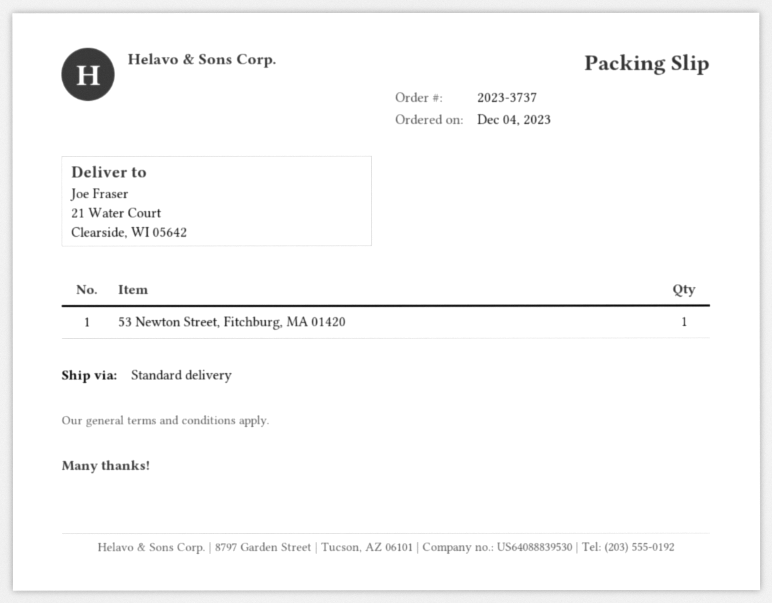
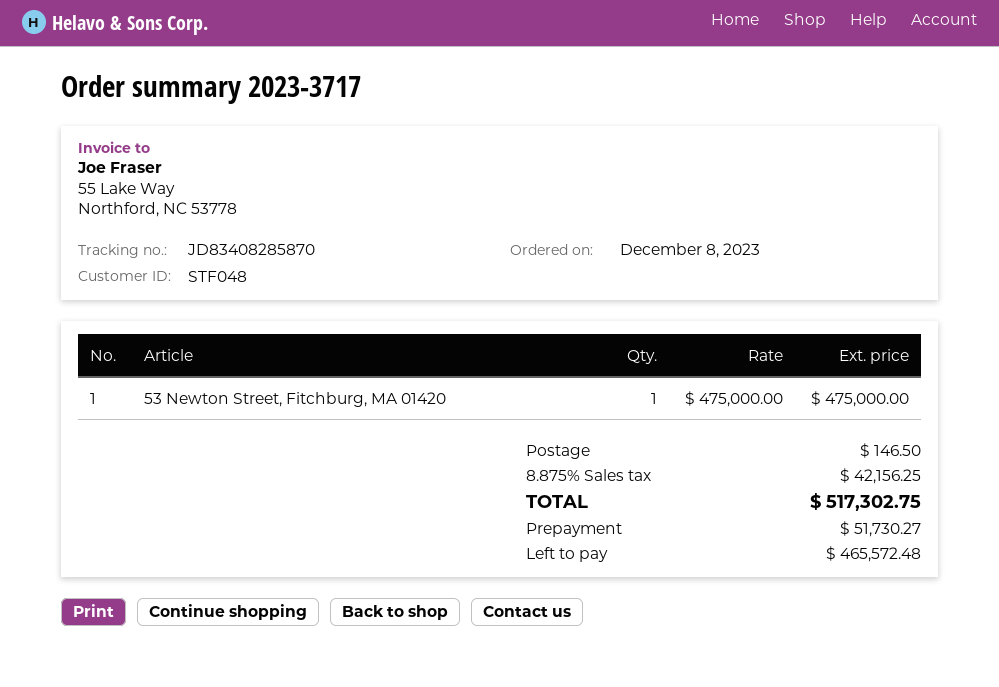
order number: 2023-3737 -> 2023-3717
order date: 2023-12-04 -> 2023-12-08

